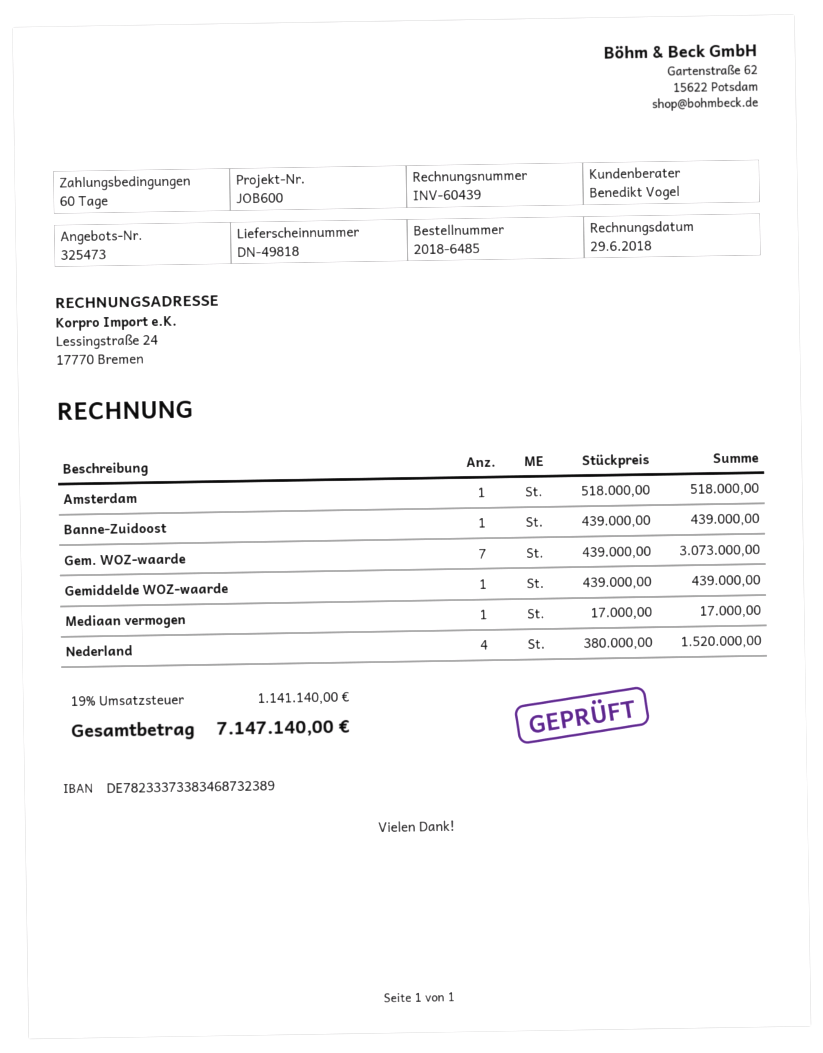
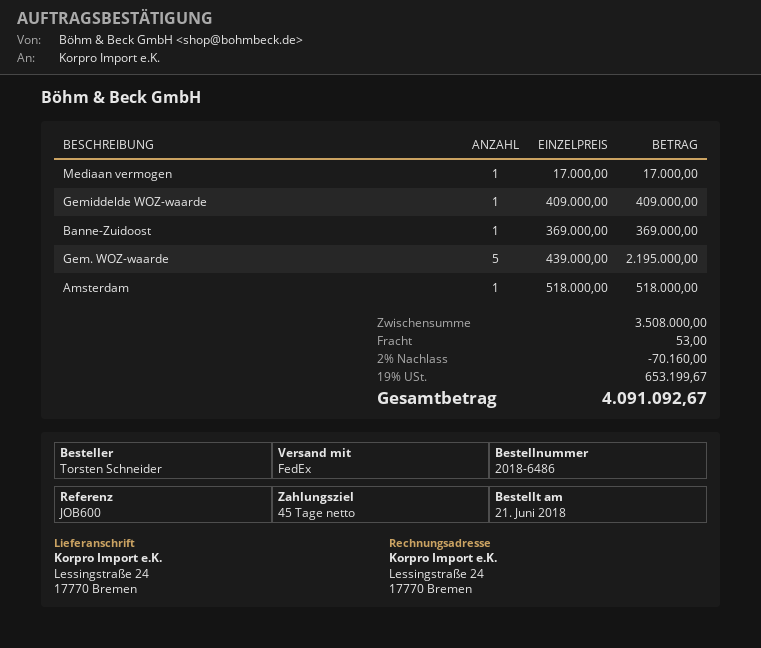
order number: 2018-6485 -> 2018-6486
payment terms: 60 days -> 45 days
Banne-Zuidoost: 1 x 439000.00 = 439000.00 -> 1 x 369000.00 = 369000.00
Gem. WOZ-waarde: 7 x 439000.00 = 3073000.00 -> 5 x 439000.00 = 2195000.00
Gemiddelde WOZ-waarde: 1 x 439000.00 = 439000.00 -> 1 x 409000.00 = 409000.00
Nederland: 4 x 380000.00 = 1520000.00 -> none
discount: none -> 2% = 70160.00
shipping: none -> 53.00
tax: 19% = 1141140.00 -> 19% = 653199.67
total: 7147140.00 -> 4091092.67

